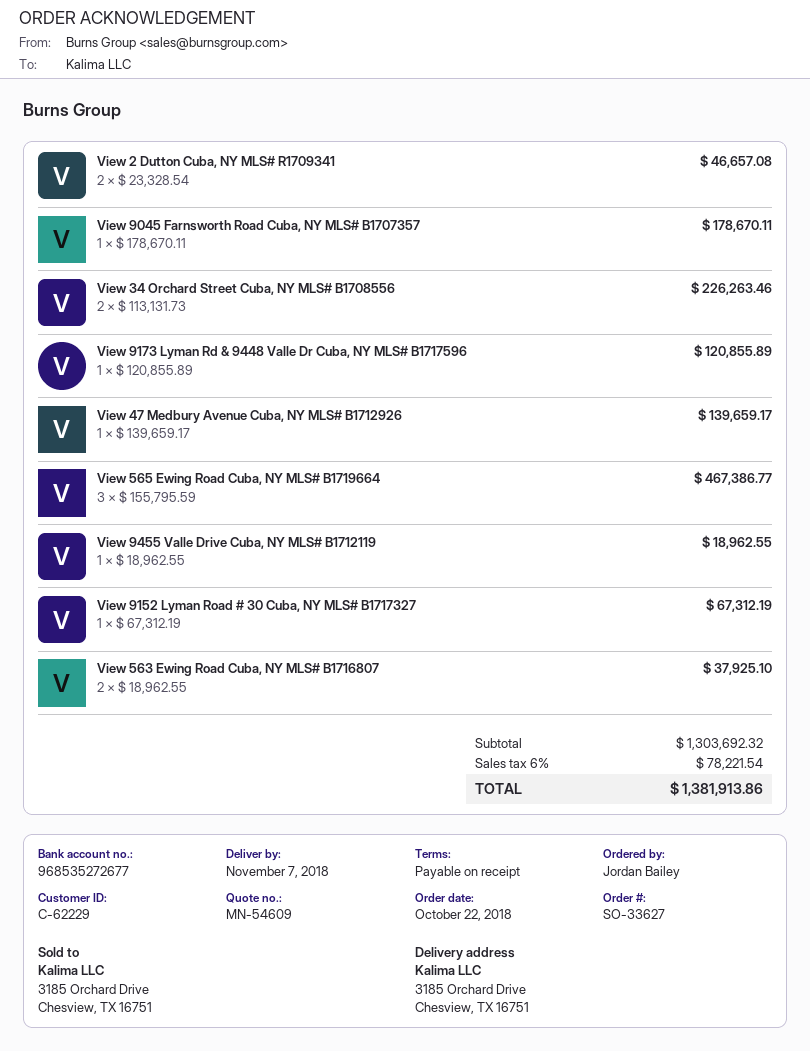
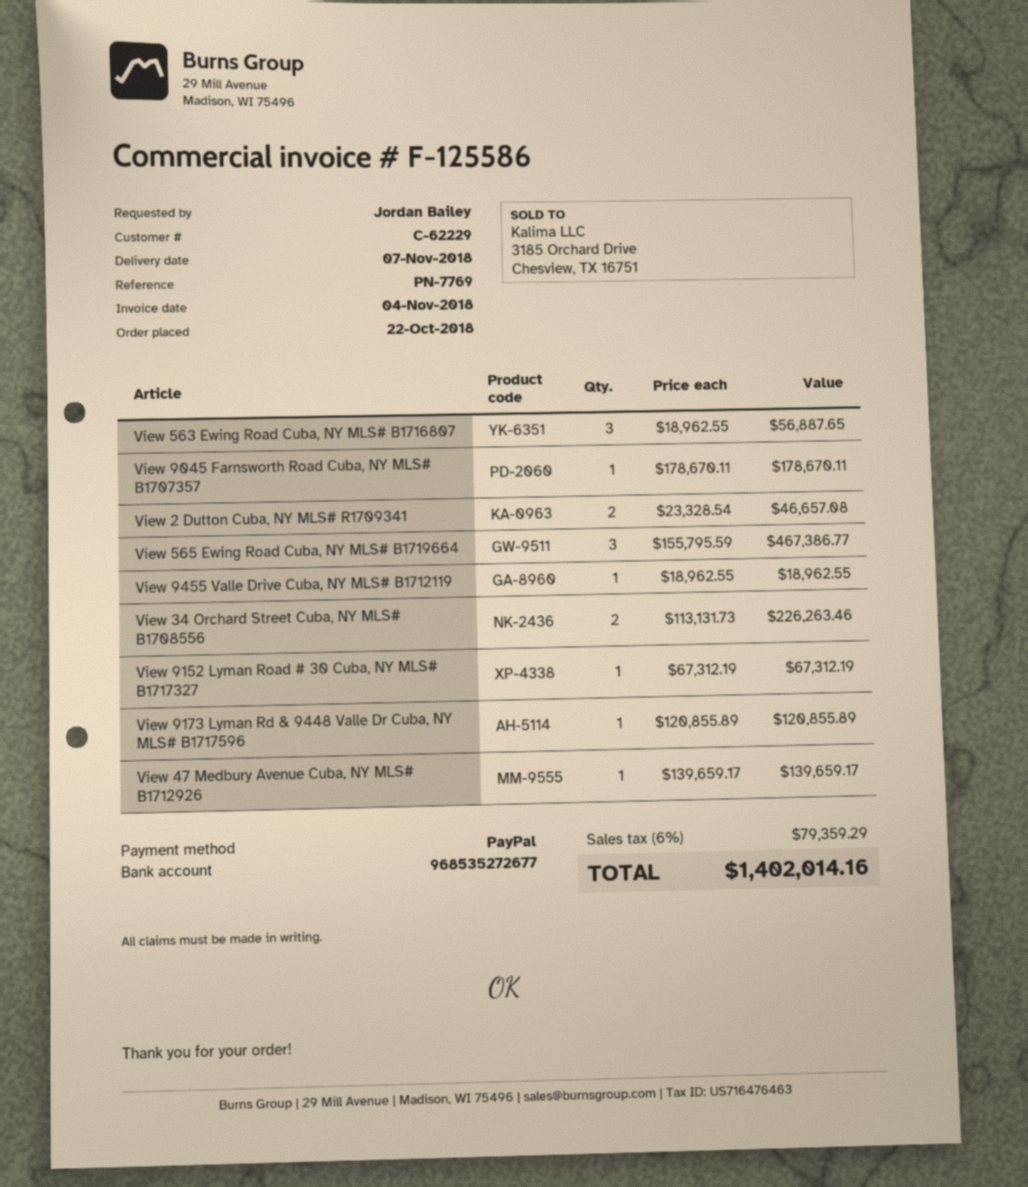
View 563 Ewing Road Cuba, NY MLS# B1716807: 2 x 18962.55 = 37925.10 -> 3 x 18962.55 = 56887.65
tax: 6% = 78221.54 -> 6% = 79359.29
total: 1381913.86 -> 1402014.16

